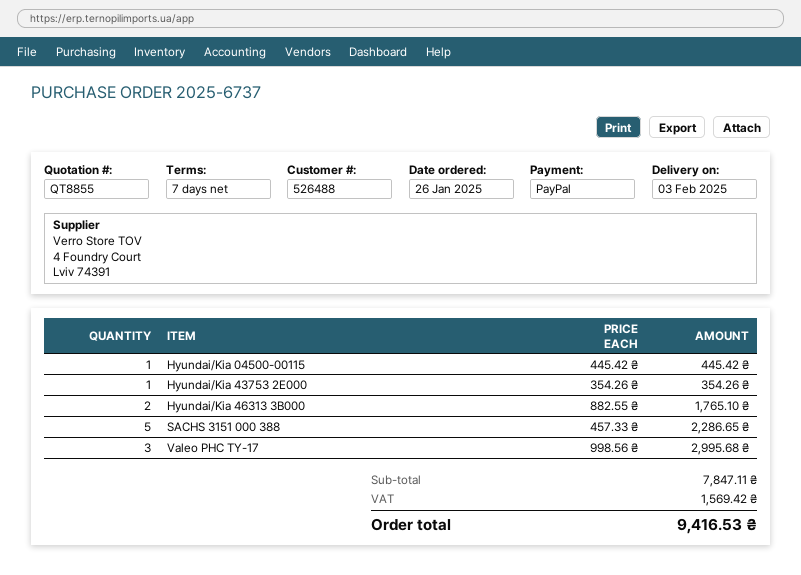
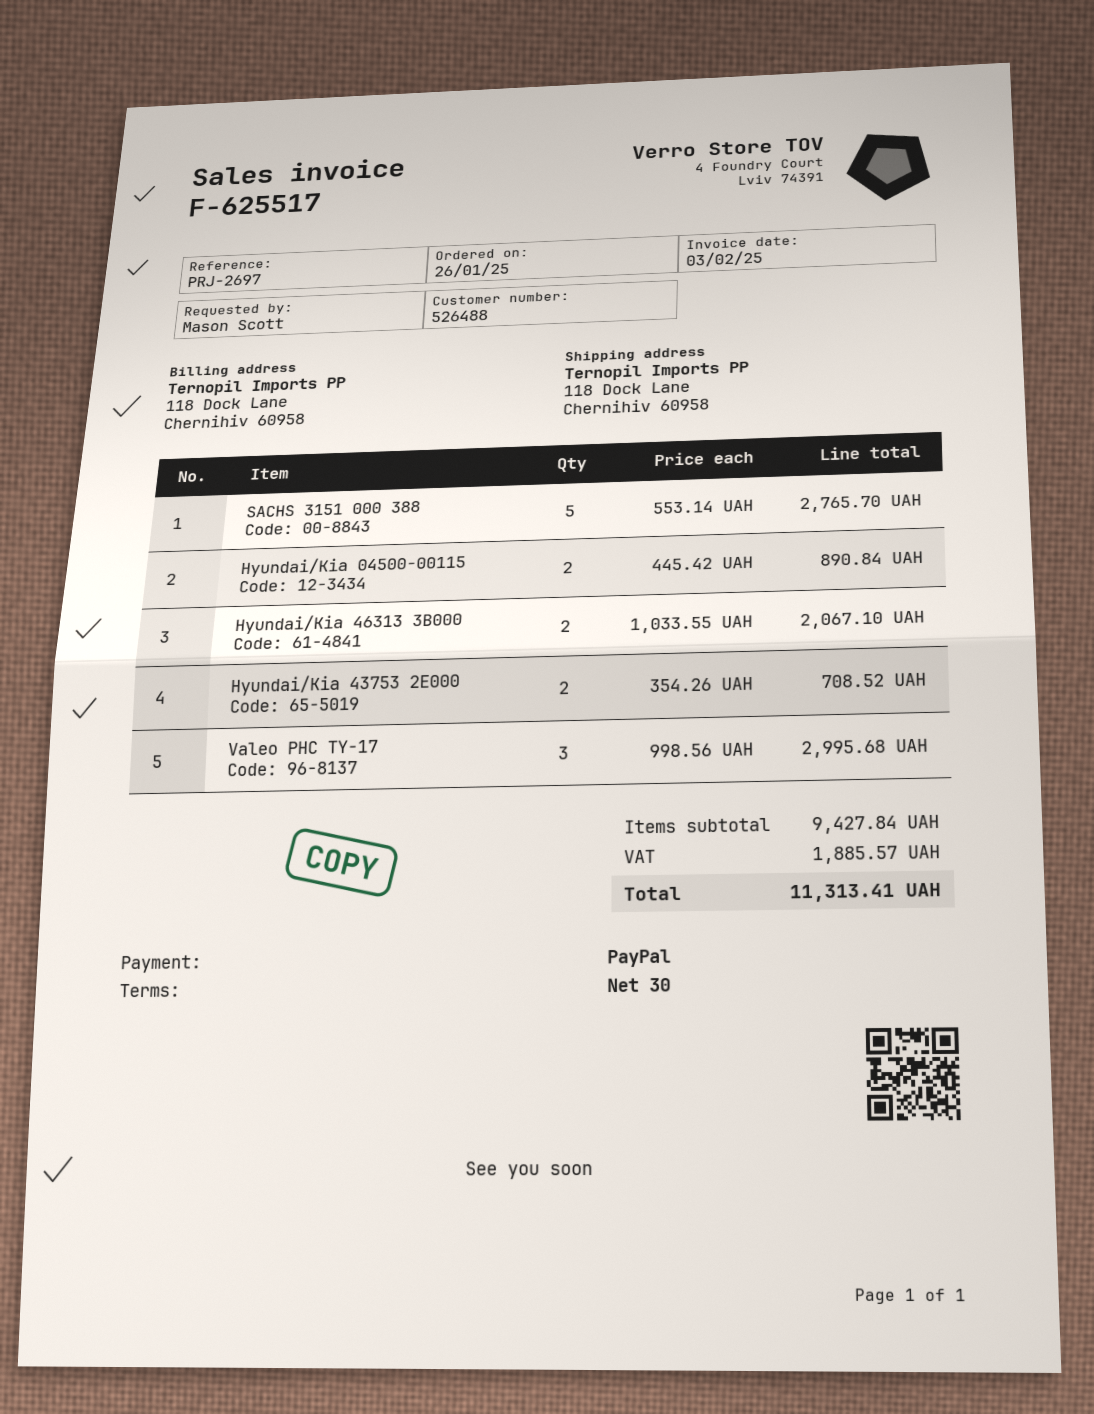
payment terms: 7 days -> 30 days
Hyundai/Kia 04500-00115: 1 x 445.42 = 445.42 -> 2 x 445.42 = 890.84
Hyundai/Kia 43753 2E000: 1 x 354.26 = 354.26 -> 2 x 354.26 = 708.52
Hyundai/Kia 46313 3B000: 2 x 882.55 = 1765.10 -> 2 x 1033.55 = 2067.10
SACHS 3151 000 388: 5 x 457.33 = 2286.65 -> 5 x 553.14 = 2765.70
subtotal: 7847.11 -> 9427.84
tax: 1569.42 -> 1885.57
total: 9416.53 -> 11313.41

